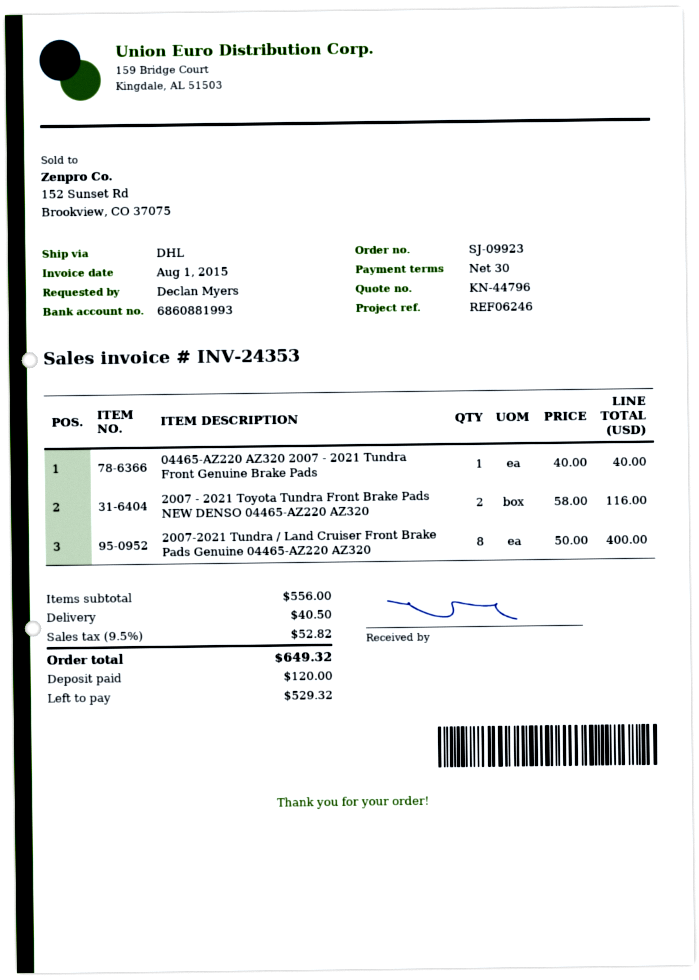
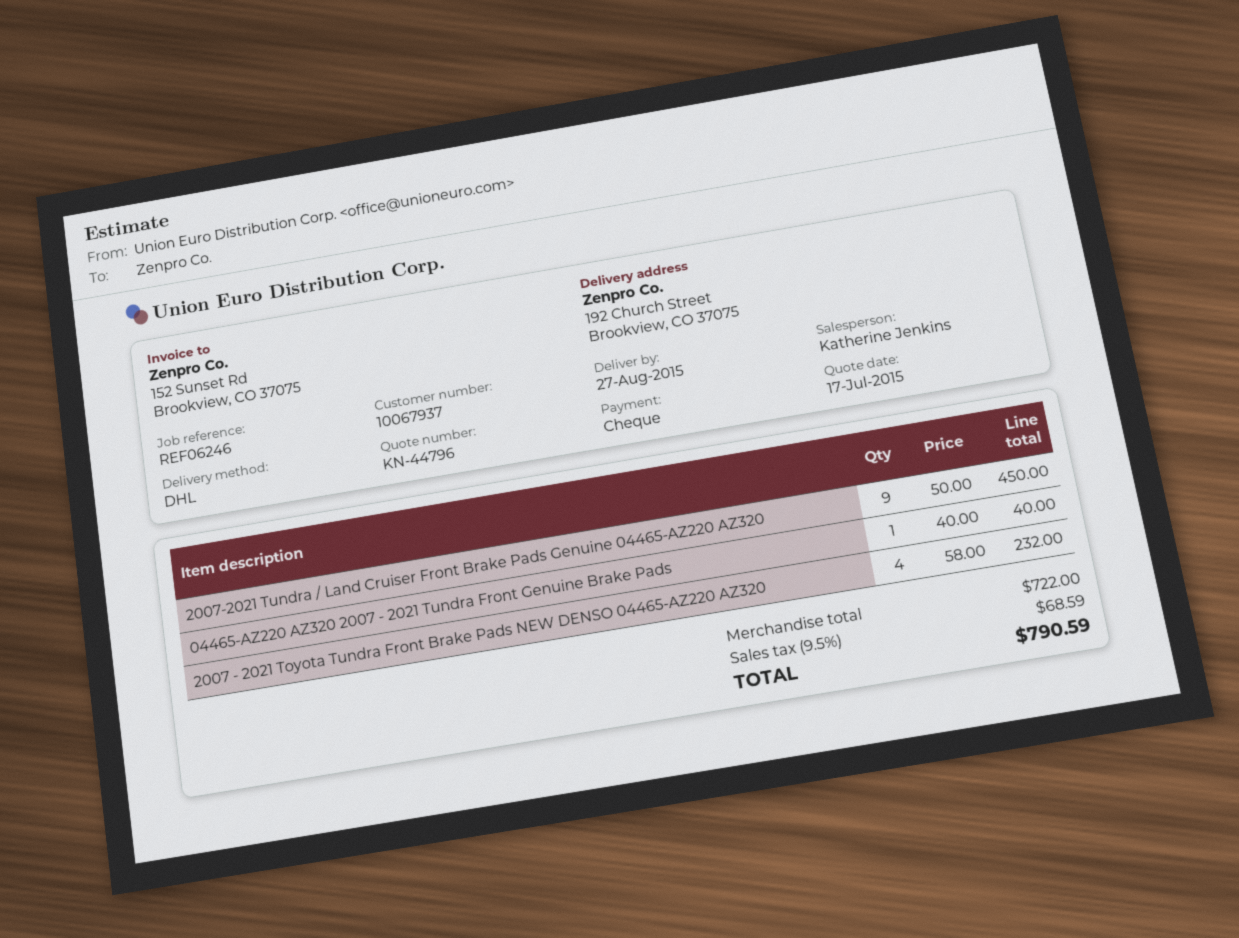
2007 - 2021 Toyota Tundra Front Brake Pads NEW DENSO 04465-AZ220 AZ320: 2 x 58.00 = 116.00 -> 4 x 58.00 = 232.00
2007-2021 Tundra / Land Cruiser Front Brake Pads Genuine 04465-AZ220 AZ320: 8 x 50.00 = 400.00 -> 9 x 50.00 = 450.00
subtotal: 556.00 -> 722.00
shipping: 40.50 -> none
tax: 9.5% = 52.82 -> 9.5% = 68.59
total: 649.32 -> 790.59

